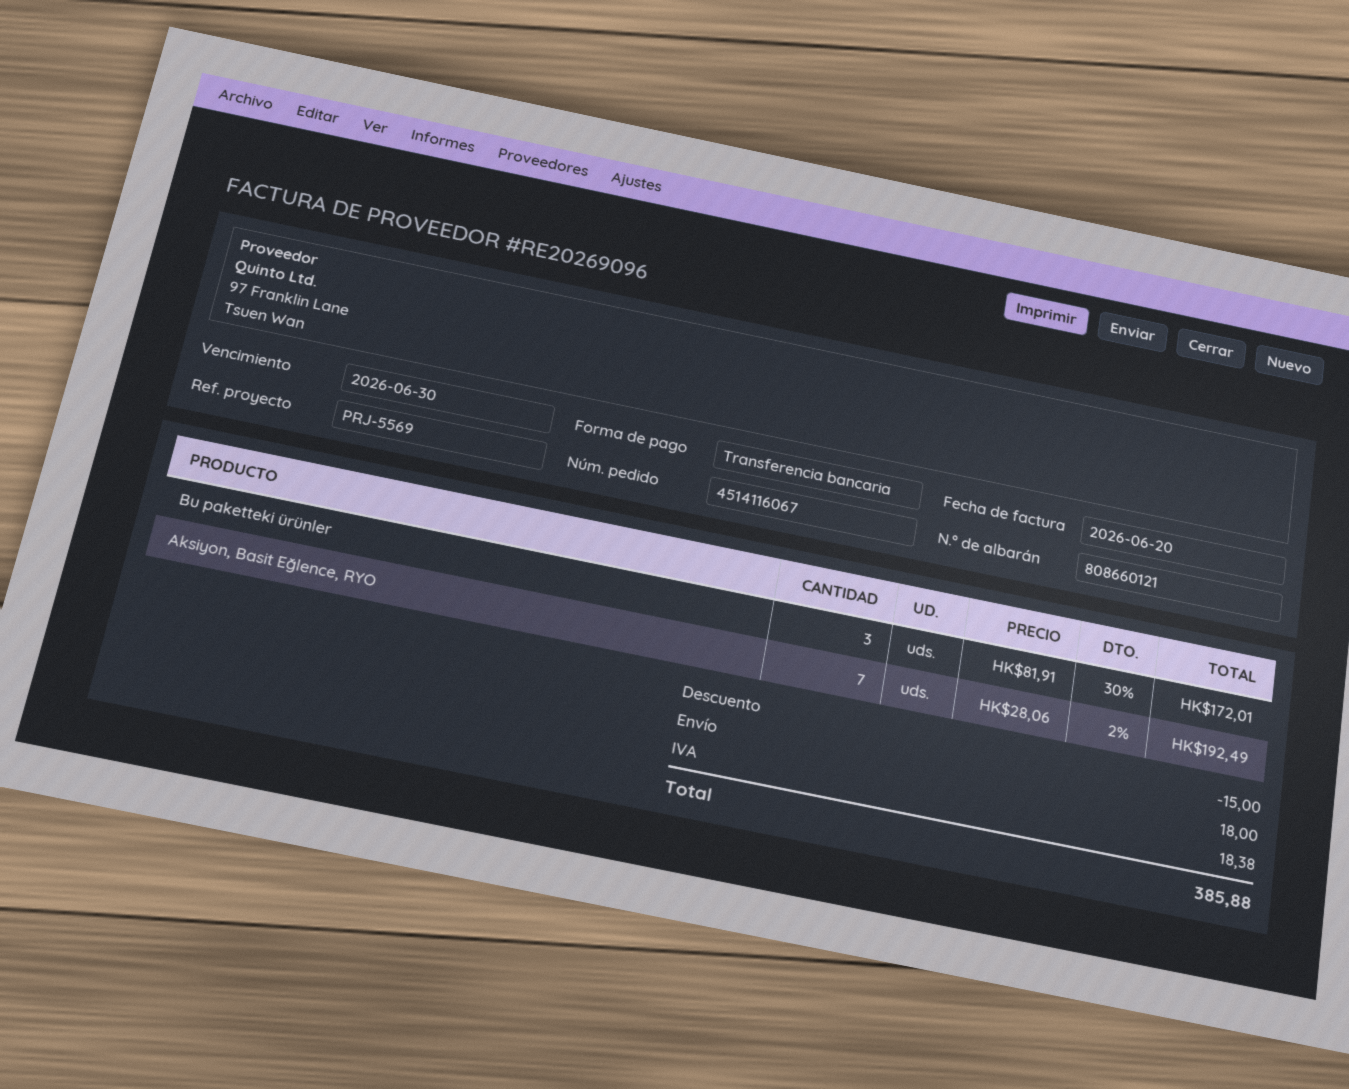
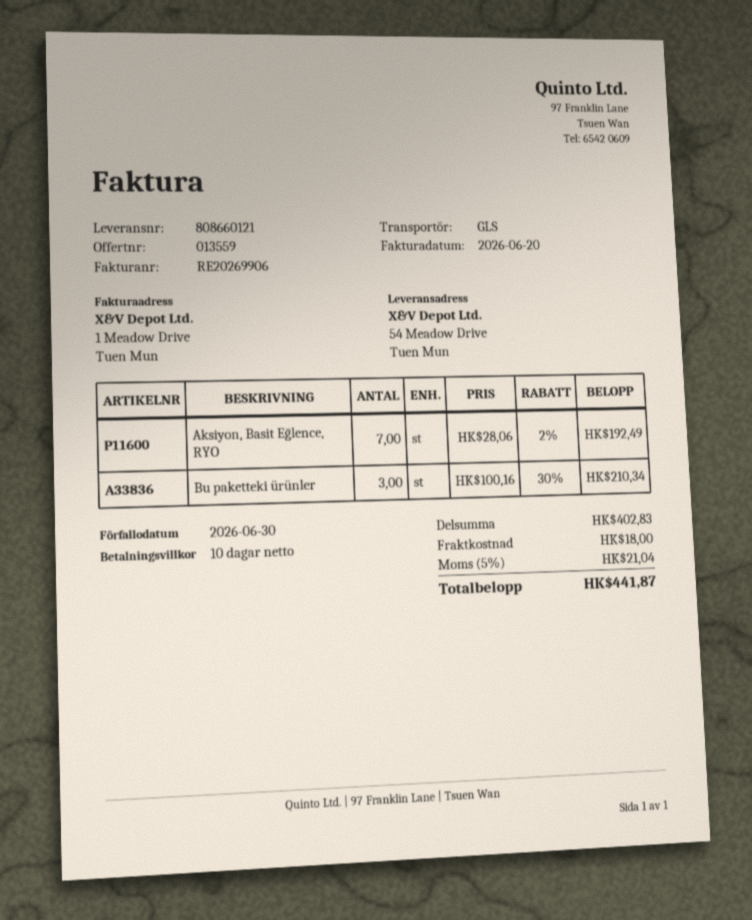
invoice number: RE20269096 -> RE20269906
Bu paketteki ürünler: 3 x 81.91 - 30% = 172.01 -> 3 x 100.16 - 30% = 210.34
discount: 15.00 -> none
tax: 18.38 -> 21.04
total: 385.88 -> 441.87

